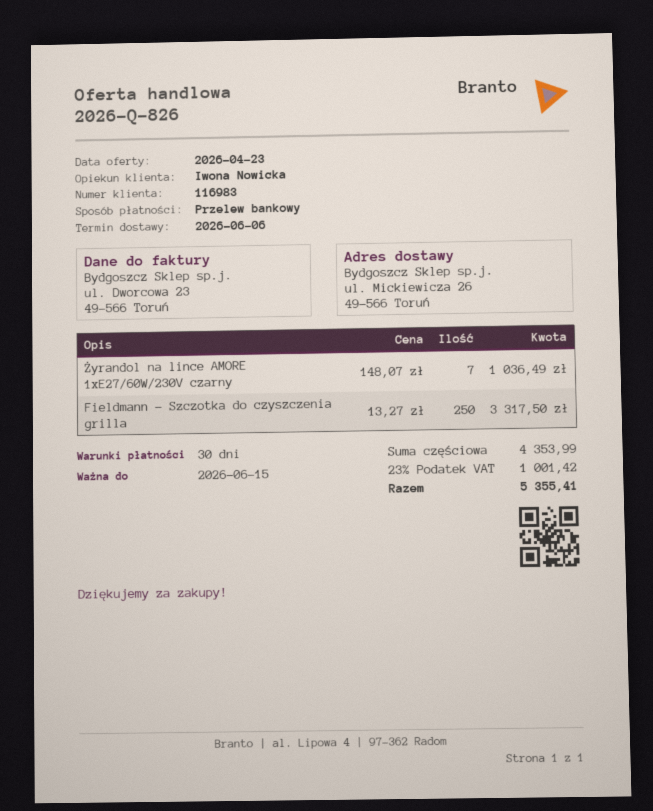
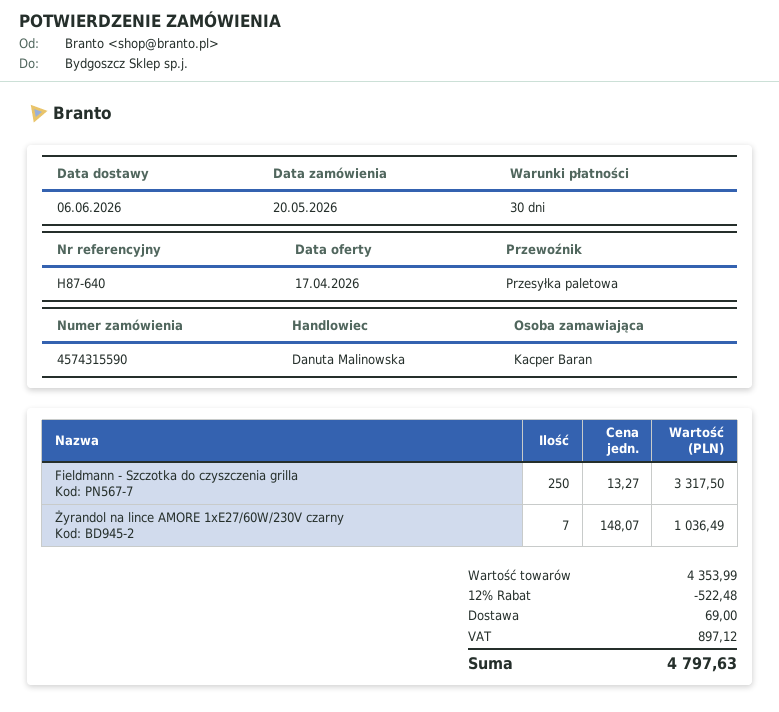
quote date: 2026-04-23 -> 2026-04-17
sales rep: Iwona Nowicka -> Danuta Malinowska
discount: none -> 12% = 522.48
shipping: none -> 69.00
tax: 1001.42 -> 897.12
total: 5355.41 -> 4797.63

